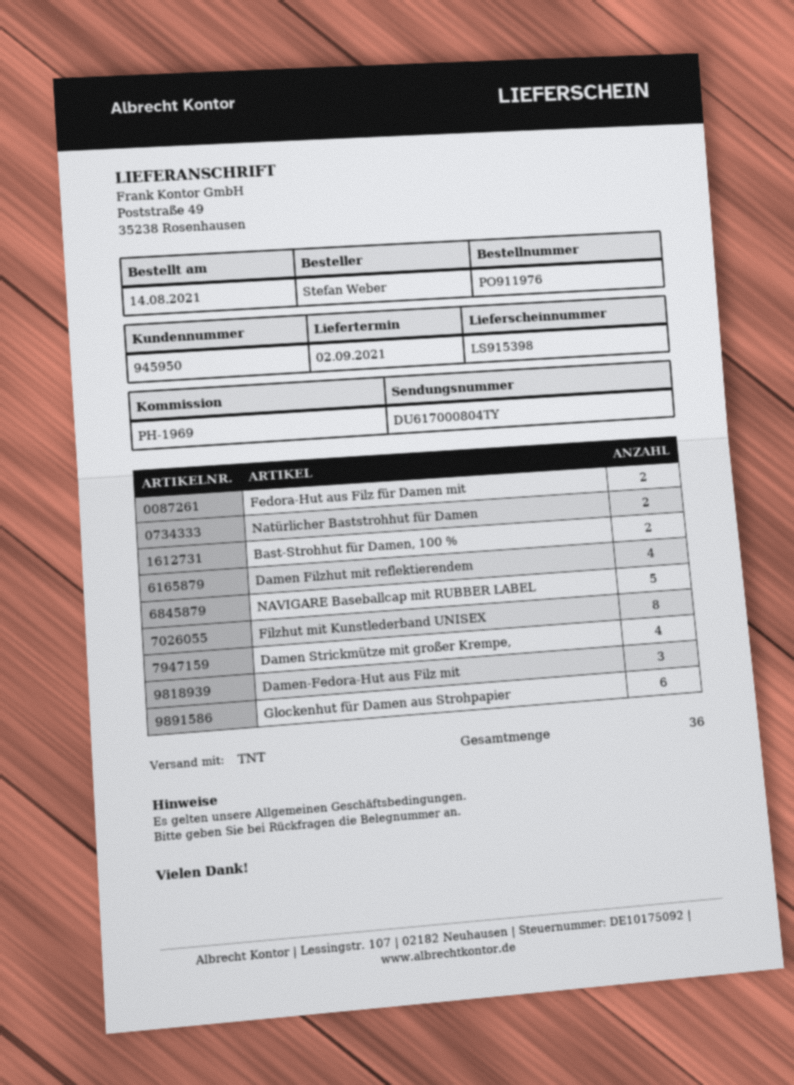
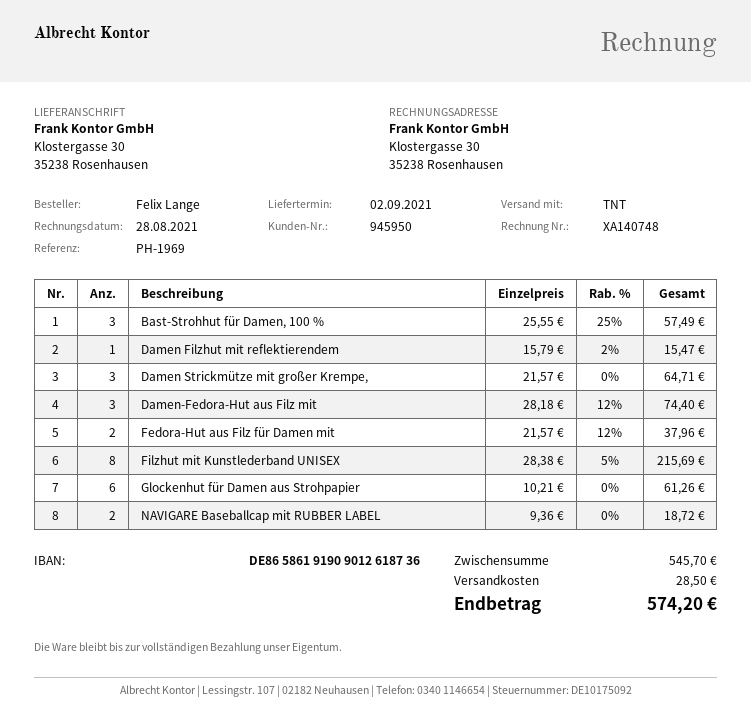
ordered by: Stefan Weber -> Felix Lange
ship to: Poststraße 49, 35238 Rosenhausen -> Klostergasse 30, 35238 Rosenhausen
Natürlicher Baststrohhut für Damen: 2 -> none
Bast-Strohhut für Damen, 100 %: 2 -> 3
Damen Filzhut mit reflektierendem: 4 -> 1
NAVIGARE Baseballcap mit RUBBER LABEL: 5 -> 2
Damen Strickmütze mit großer Krempe,: 4 -> 3

